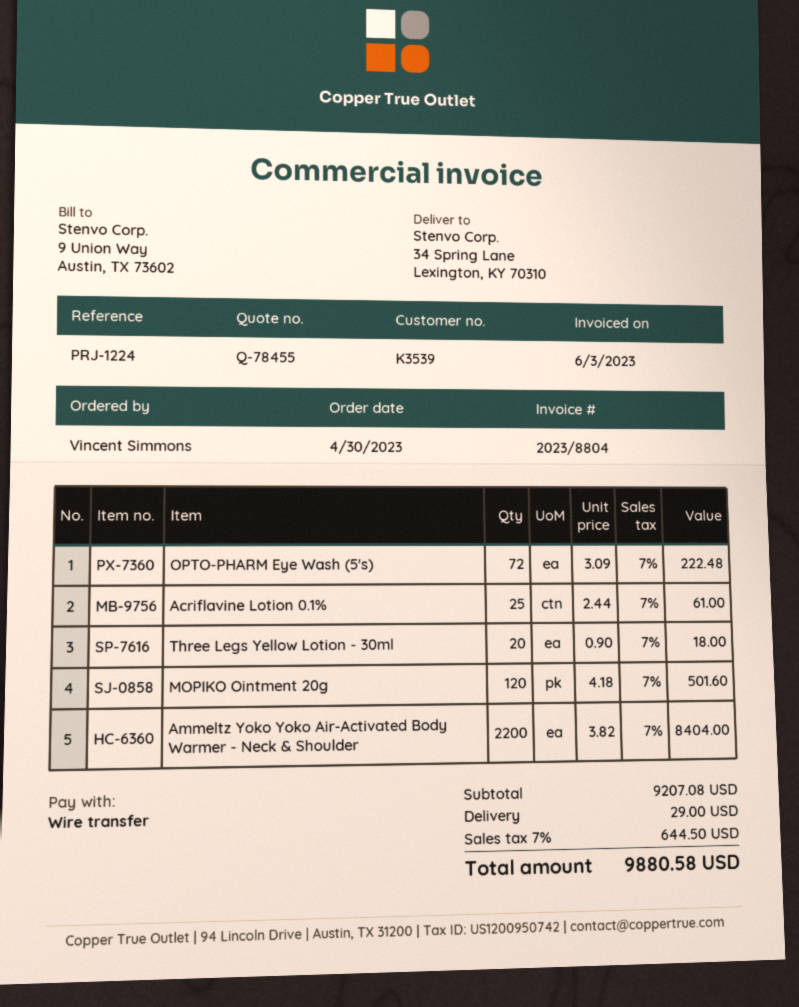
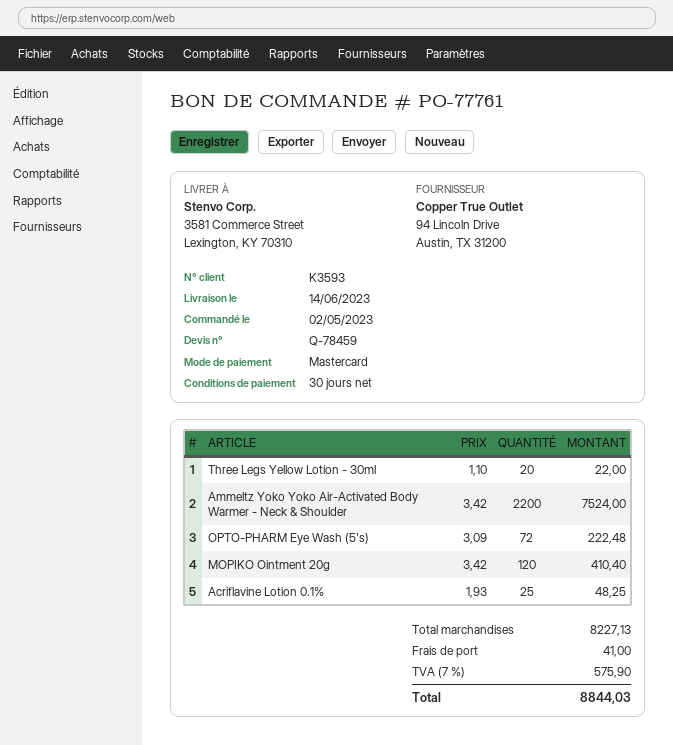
quote number: Q-78455 -> Q-78459
order date: 2023-04-30 -> 2023-05-02
customer number: K3539 -> K3593
payment method: bank transfer -> Mastercard
ship to: 34 Spring Lane, Lexington, KY 70310 -> 3581 Commerce Street, Lexington, KY 70310
Acriflavine Lotion 0.1%: 25 x 2.44 = 61.00 -> 25 x 1.93 = 48.25
Three Legs Yellow Lotion - 30ml: 20 x 0.90 = 18.00 -> 20 x 1.10 = 22.00
MOPIKO Ointment 20g: 120 x 4.18 = 501.60 -> 120 x 3.42 = 410.40
Ammeltz Yoko Yoko Air-Activated Body Warmer - Neck & Shoulder: 2200 x 3.82 = 8404.00 -> 2200 x 3.42 = 7524.00
subtotal: 9207.08 -> 8227.13
shipping: 29.00 -> 41.00
tax: 7% = 644.50 -> 7% = 575.90
total: 9880.58 -> 8844.03

